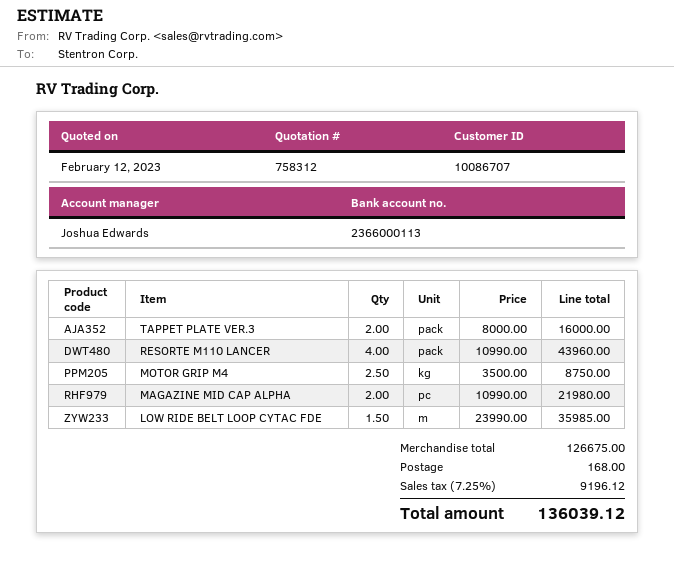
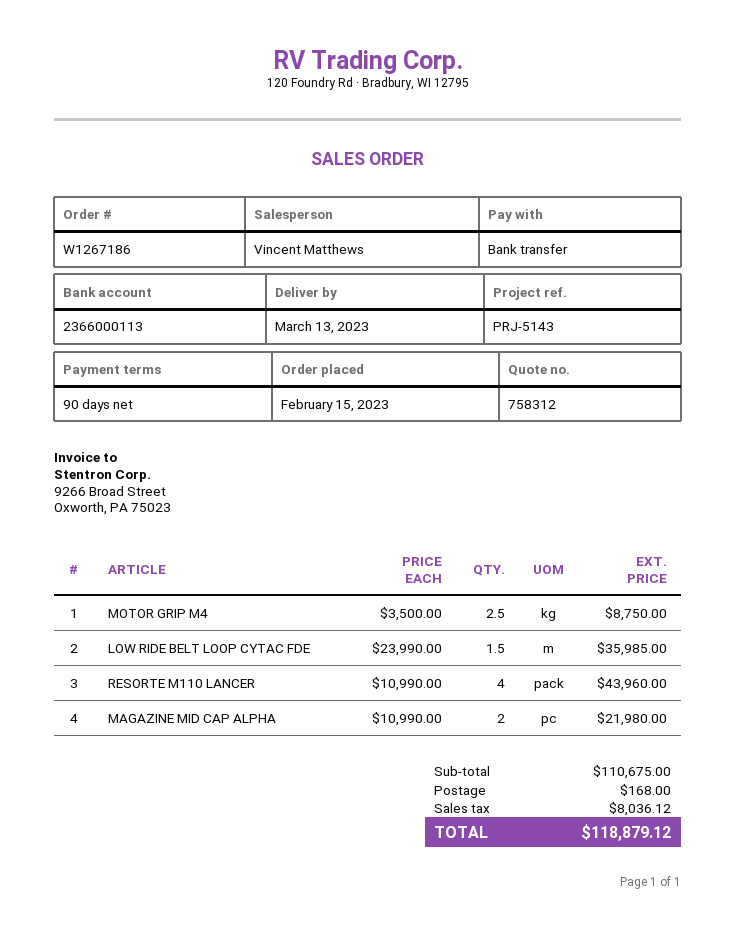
sales rep: Joshua Edwards -> Vincent Matthews
TAPPET PLATE VER.3: 2 x 8000.00 = 16000.00 -> none
subtotal: 126675.00 -> 110675.00
tax: 9196.12 -> 8036.12
total: 136039.12 -> 118879.12

